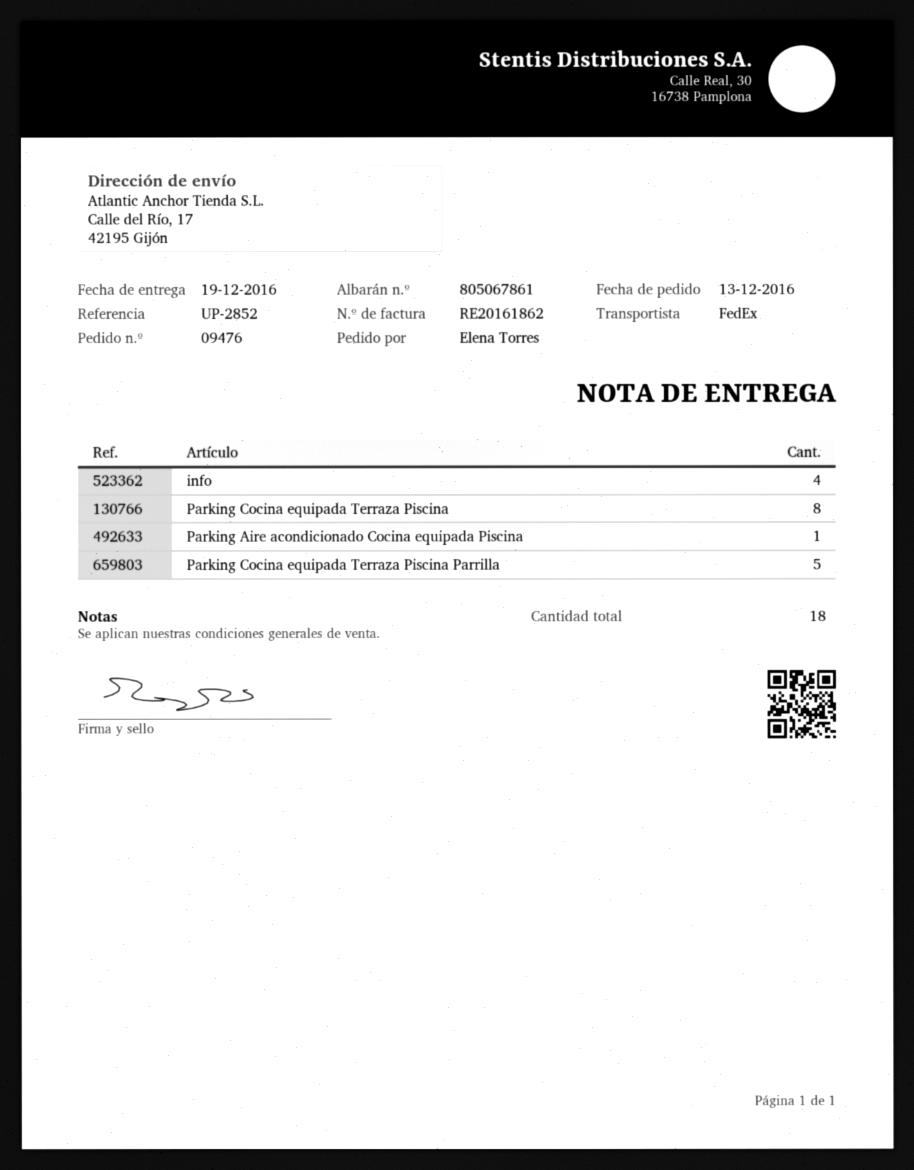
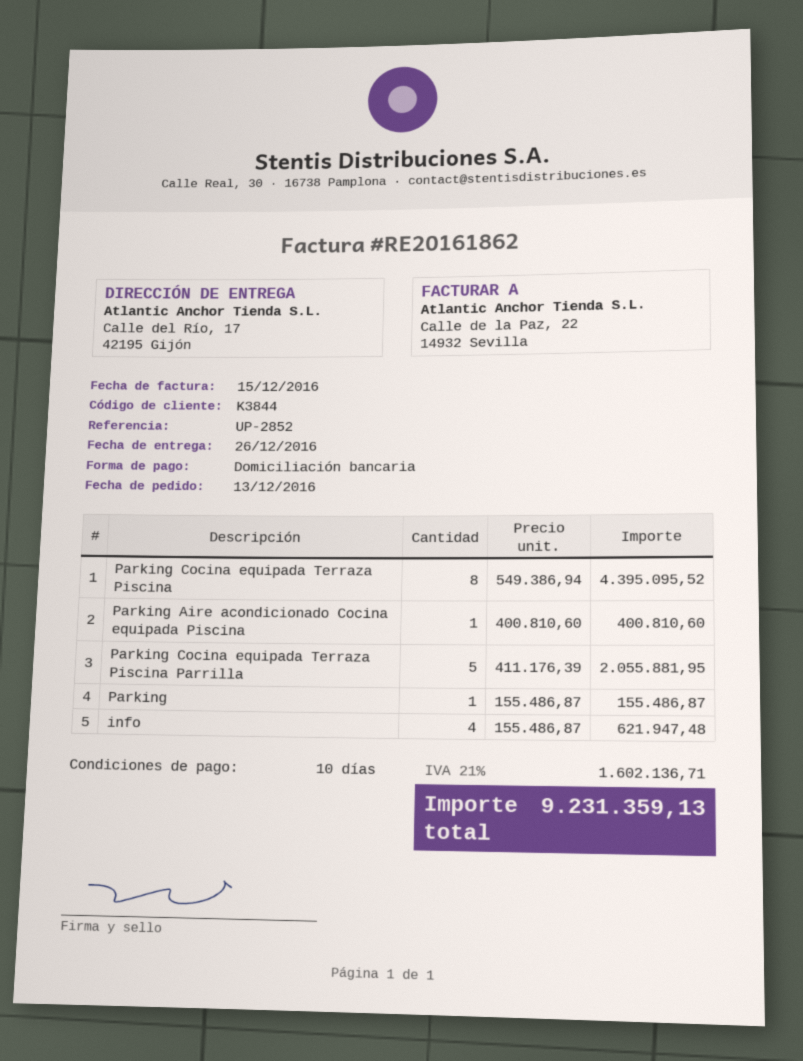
delivery date: 2016-12-19 -> 2016-12-26
Parking: none -> 1

